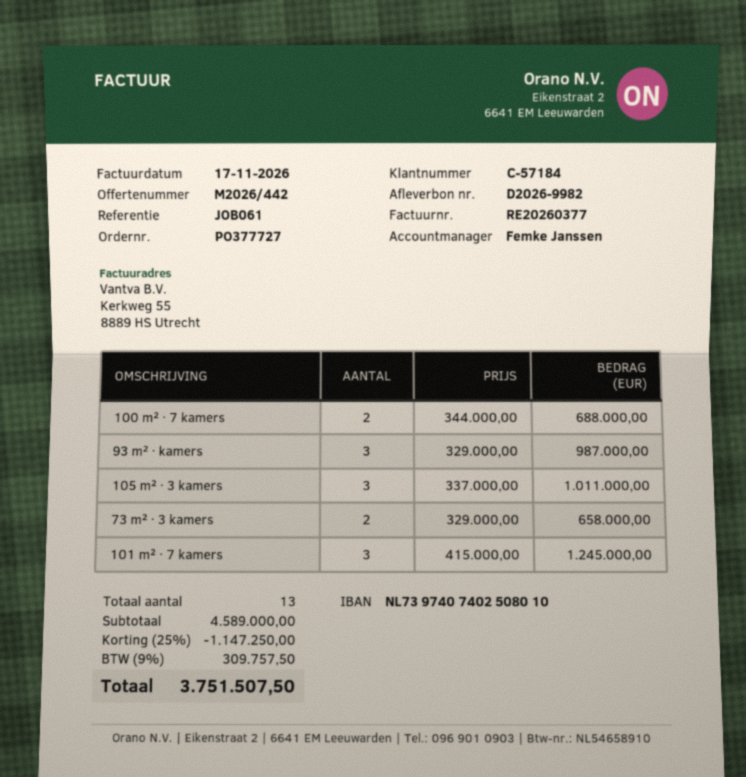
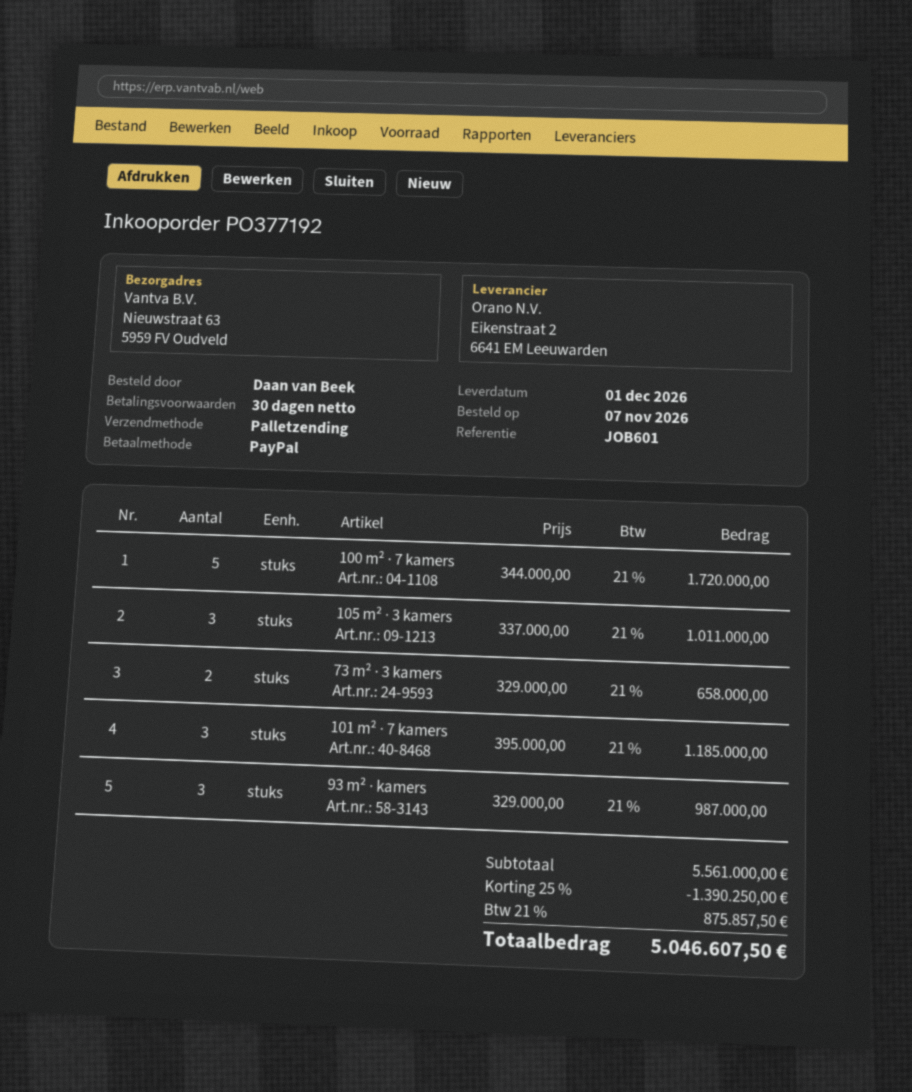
order number: PO377727 -> PO377192
reference: JOB061 -> JOB601
100 m² · 7 kamers: 2 x 344000.00 = 688000.00 -> 5 x 344000.00 = 1720000.00
101 m² · 7 kamers: 3 x 415000.00 = 1245000.00 -> 3 x 395000.00 = 1185000.00
subtotal: 4589000.00 -> 5561000.00
discount: 25% = 1147250.00 -> 25% = 1390250.00
tax: 9% = 309757.50 -> 21% = 875857.50
total: 3751507.50 -> 5046607.50

